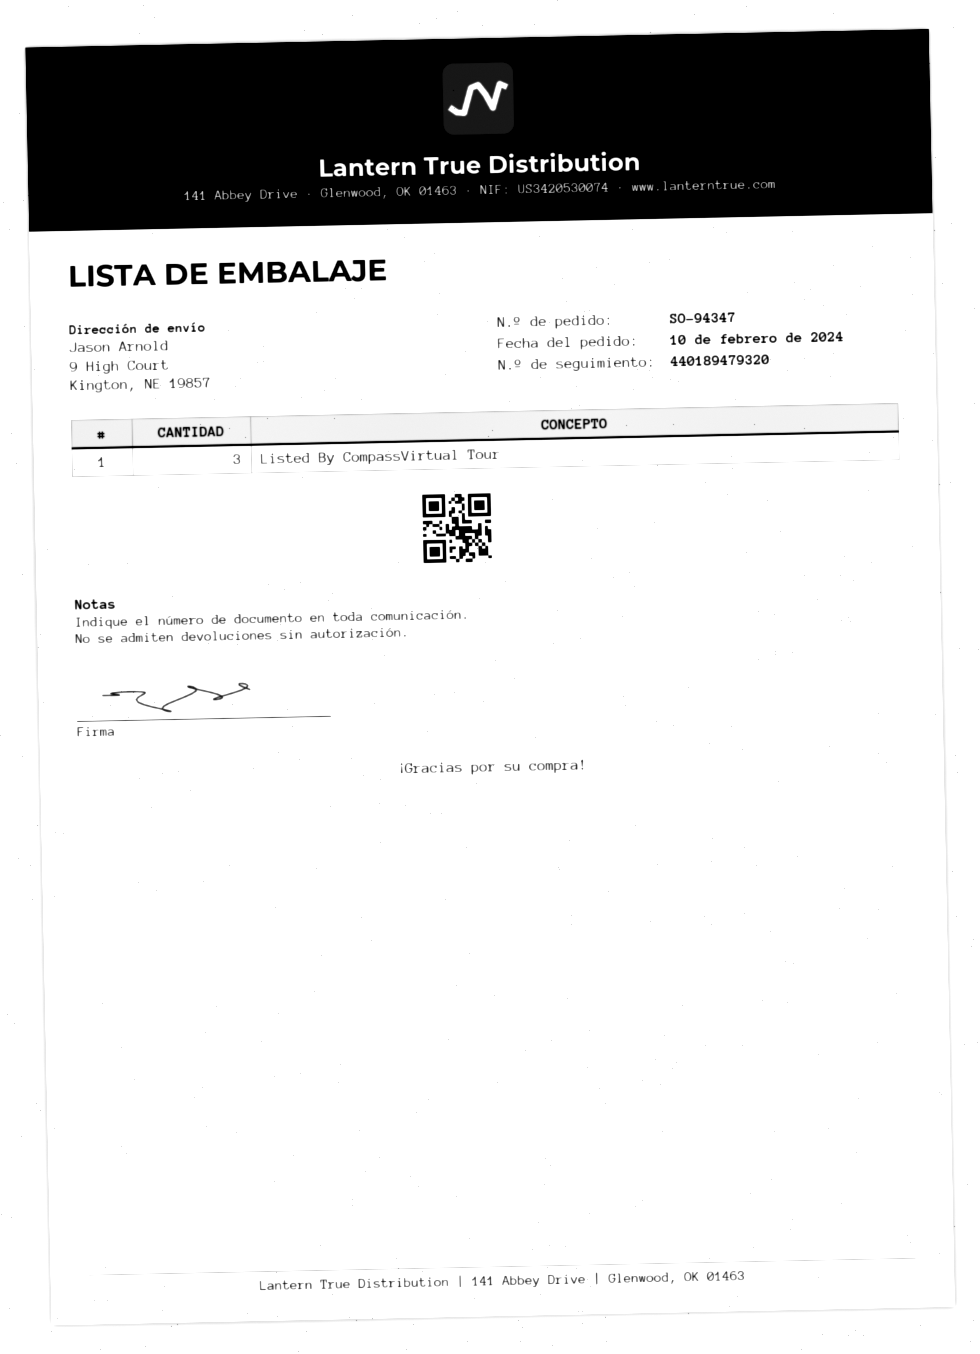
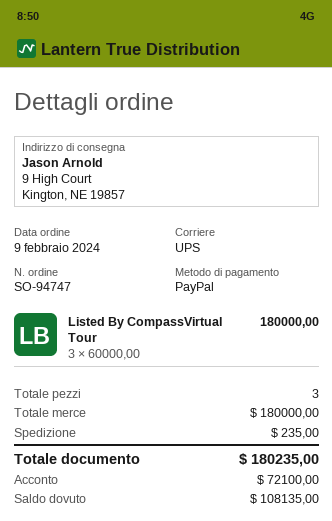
order number: SO-94347 -> SO-94747
order date: 2024-02-10 -> 2024-02-09

